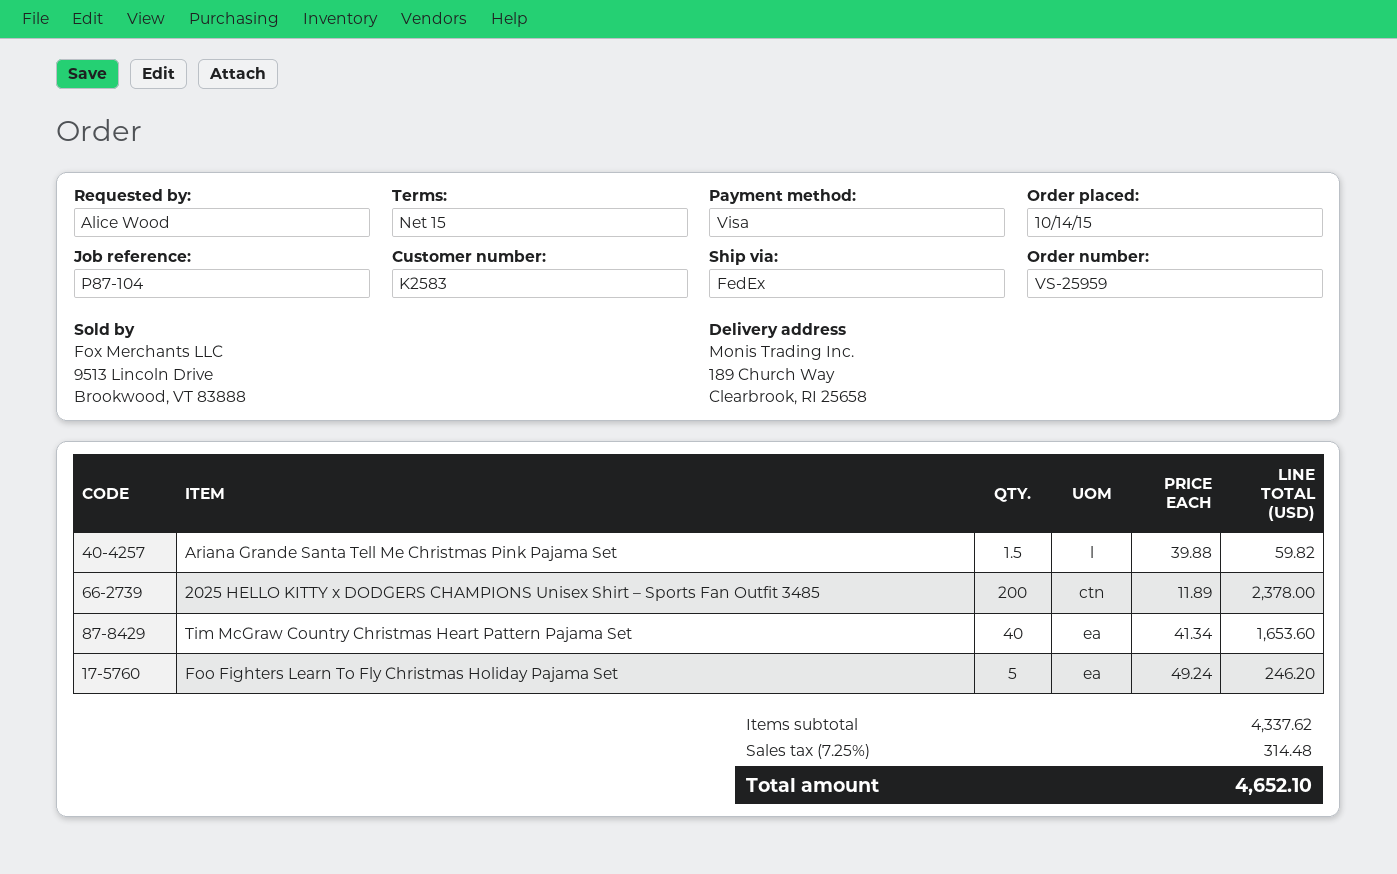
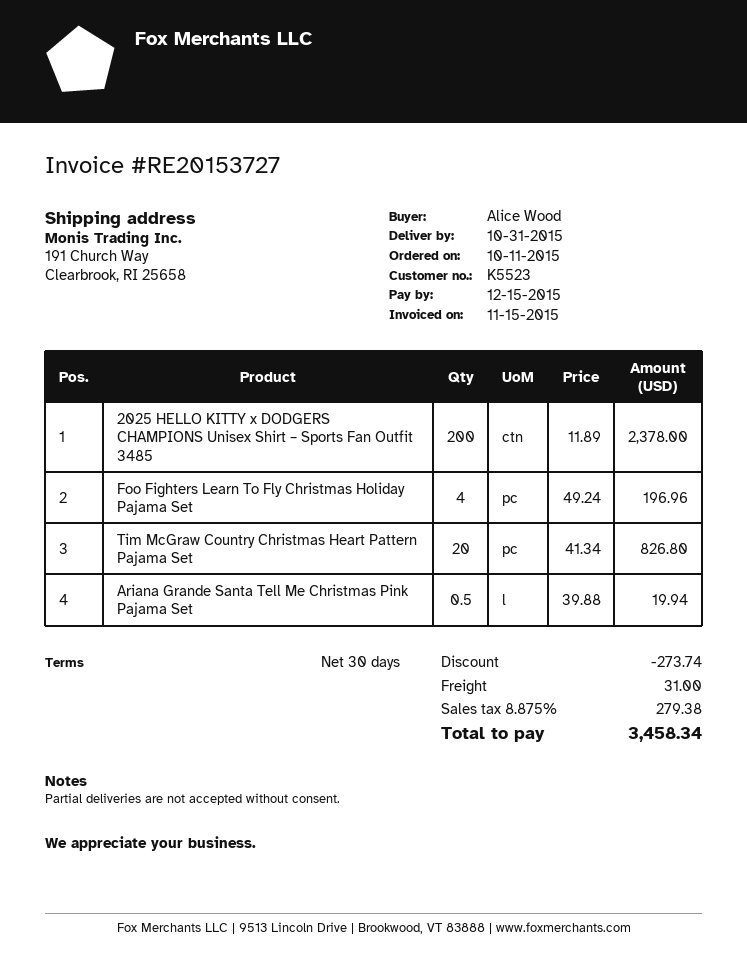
order date: 2015-10-14 -> 2015-10-11
payment terms: 15 days -> 30 days
customer number: K2583 -> K5523
ship to: 189 Church Way, Clearbrook, RI 25658 -> 191 Church Way, Clearbrook, RI 25658
Ariana Grande Santa Tell Me Christmas Pink Pajama Set: 1.5 x 39.88 = 59.82 -> 0.5 x 39.88 = 19.94
Tim McGraw Country Christmas Heart Pattern Pajama Set: 40 x 41.34 = 1653.60 -> 20 x 41.34 = 826.80
Foo Fighters Learn To Fly Christmas Holiday Pajama Set: 5 x 49.24 = 246.20 -> 4 x 49.24 = 196.96
discount: none -> 273.74
shipping: none -> 31.00
tax: 7.25% = 314.48 -> 8.875% = 279.38
total: 4652.10 -> 3458.34

